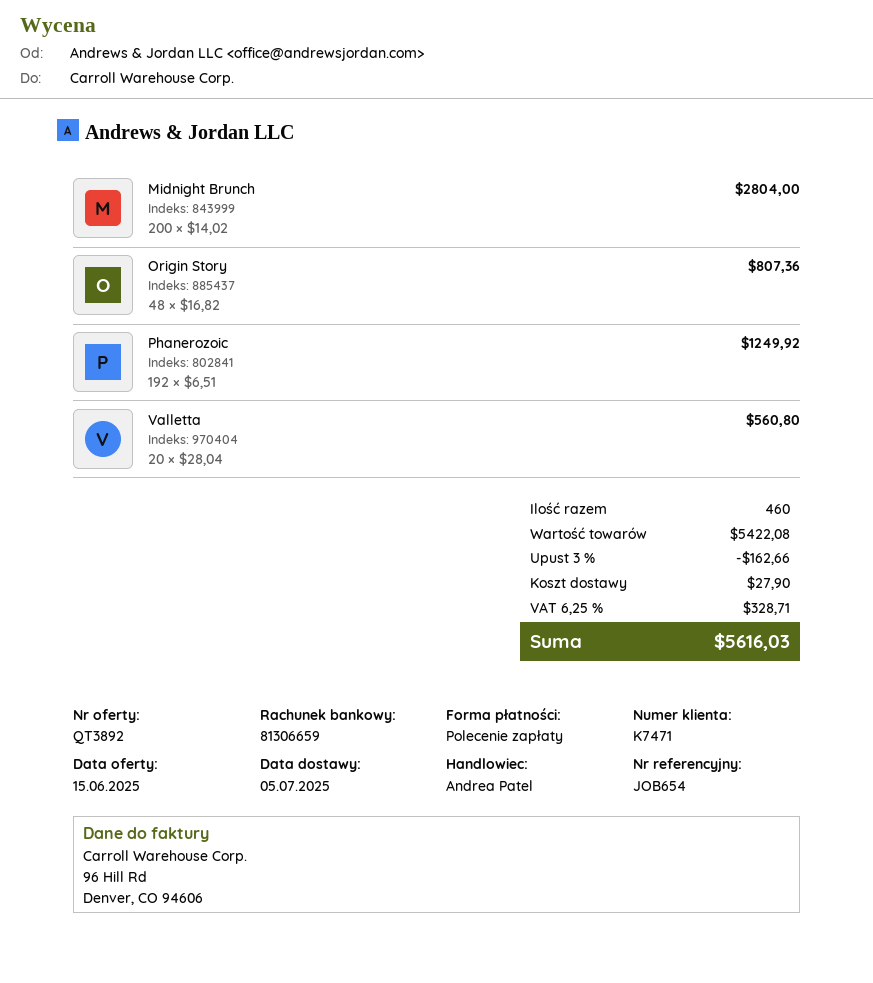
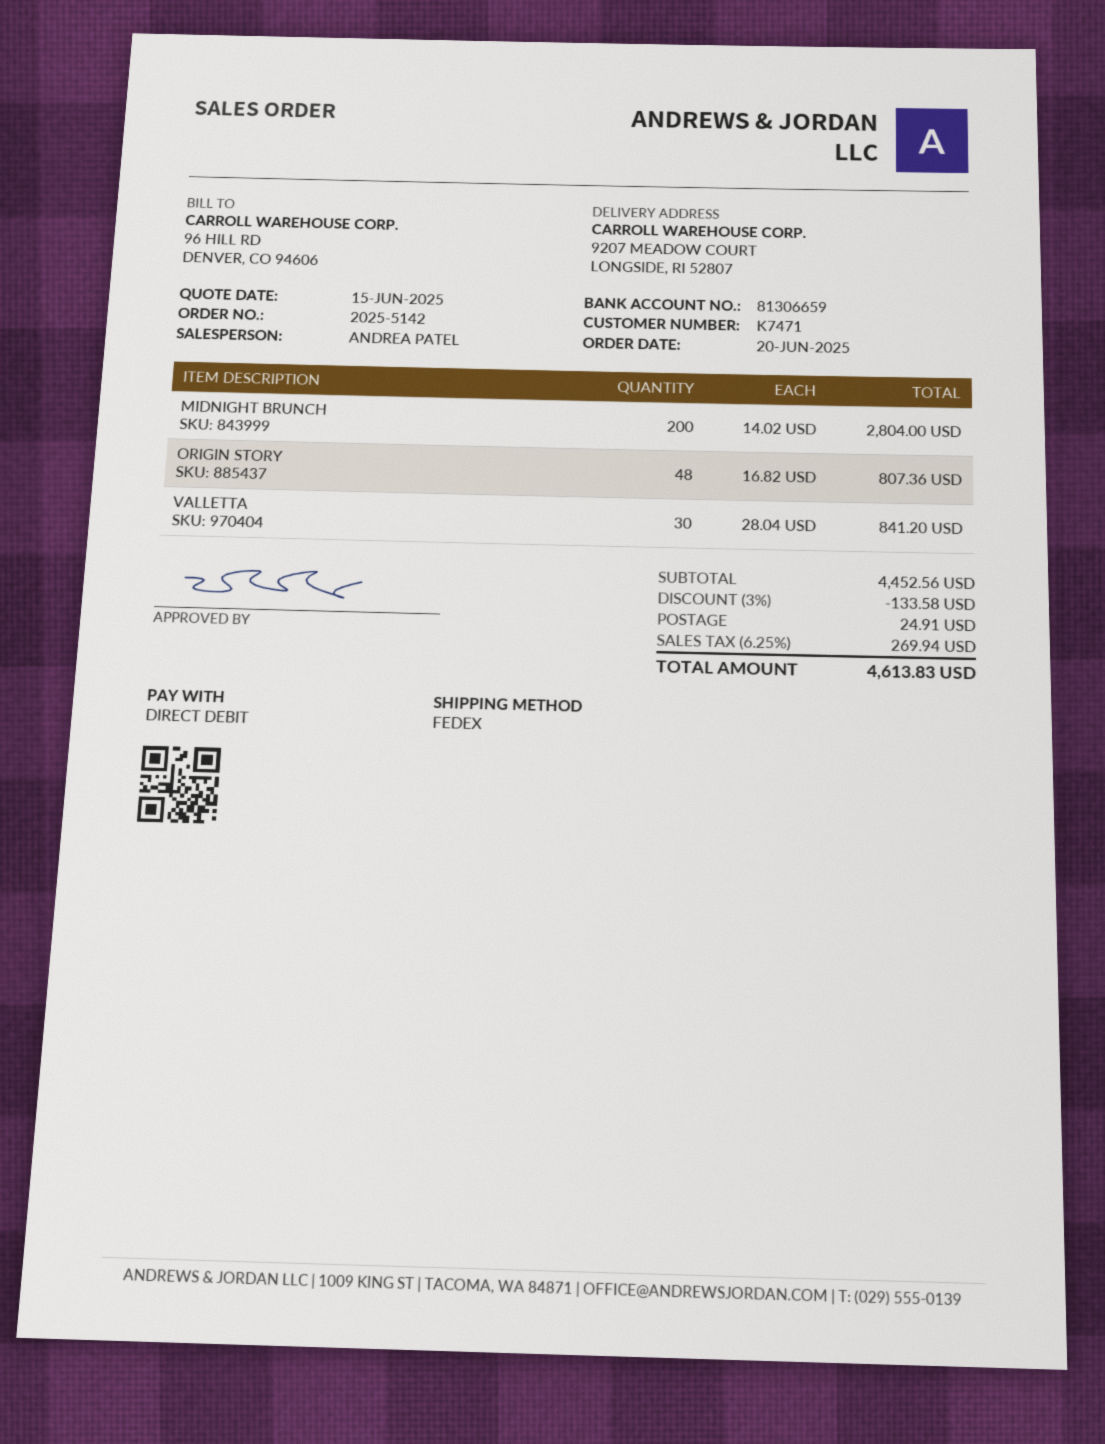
Phanerozoic: 192 x 6.51 = 1249.92 -> none
Valletta: 20 x 28.04 = 560.80 -> 30 x 28.04 = 841.20
subtotal: 5422.08 -> 4452.56
discount: 3% = 162.66 -> 3% = 133.58
shipping: 27.90 -> 24.91
tax: 6.25% = 328.71 -> 6.25% = 269.94
total: 5616.03 -> 4613.83

